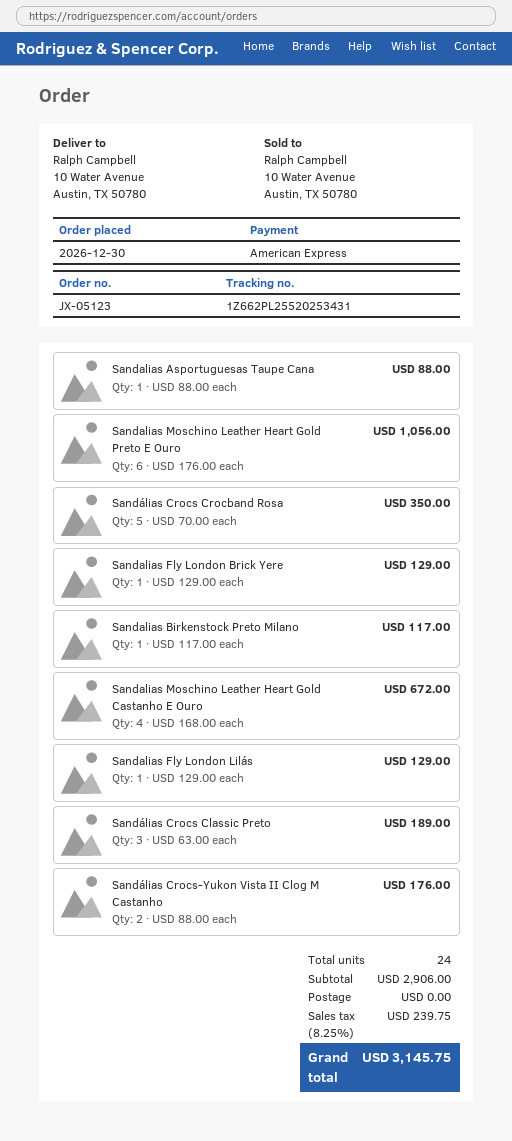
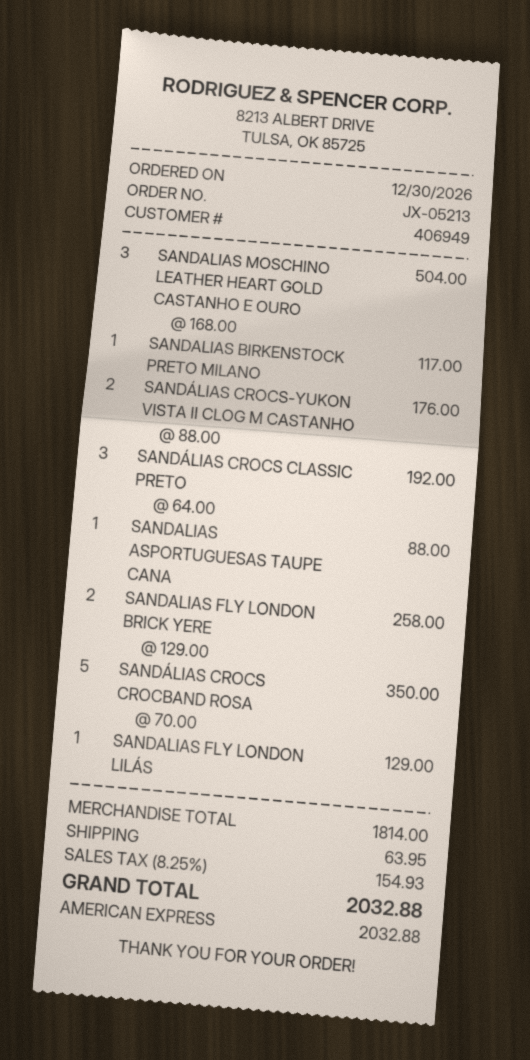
order number: JX-05123 -> JX-05213
Sandalias Moschino Leather Heart Gold Preto E Ouro: 6 x 176.00 = 1056.00 -> none
Sandalias Fly London Brick Yere: 1 x 129.00 = 129.00 -> 2 x 129.00 = 258.00
Sandalias Moschino Leather Heart Gold Castanho E Ouro: 4 x 168.00 = 672.00 -> 3 x 168.00 = 504.00
Sandálias Crocs Classic Preto: 3 x 63.00 = 189.00 -> 3 x 64.00 = 192.00
subtotal: 2906.00 -> 1814.00
shipping: 0.00 -> 63.95
tax: 8.25% = 239.75 -> 8.25% = 154.93
total: 3145.75 -> 2032.88

